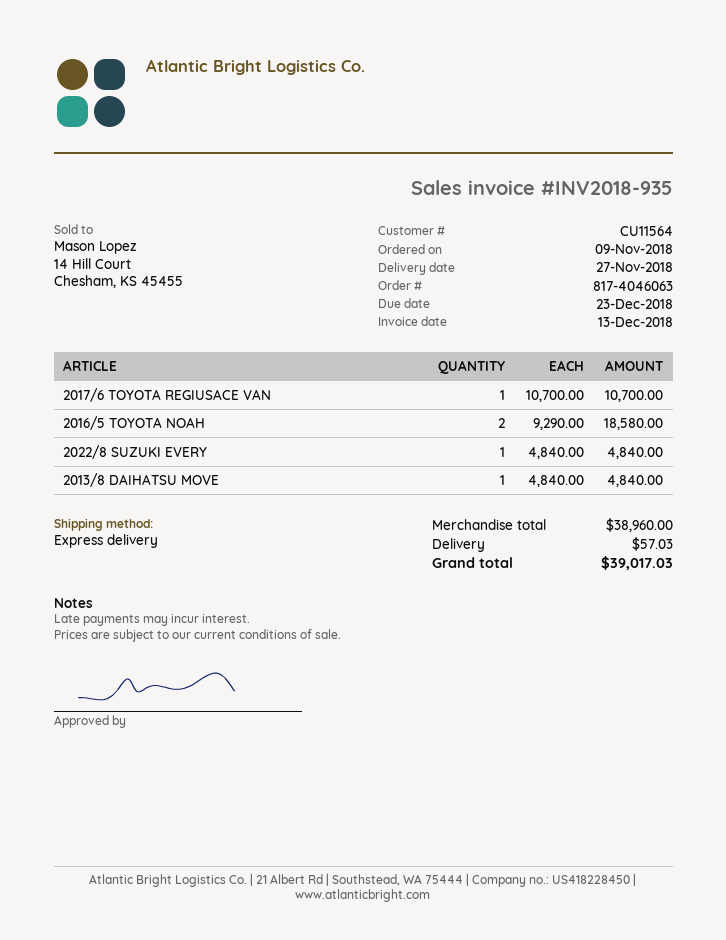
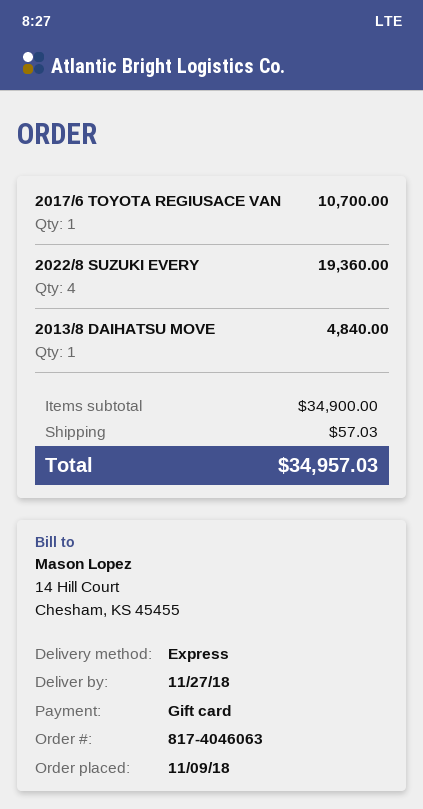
2016/5 TOYOTA NOAH: 2 for 18580.00 -> none
2022/8 SUZUKI EVERY: 1 for 4840.00 -> 4 for 19360.00
subtotal: 38960.00 -> 34900.00
total: 39017.03 -> 34957.03

